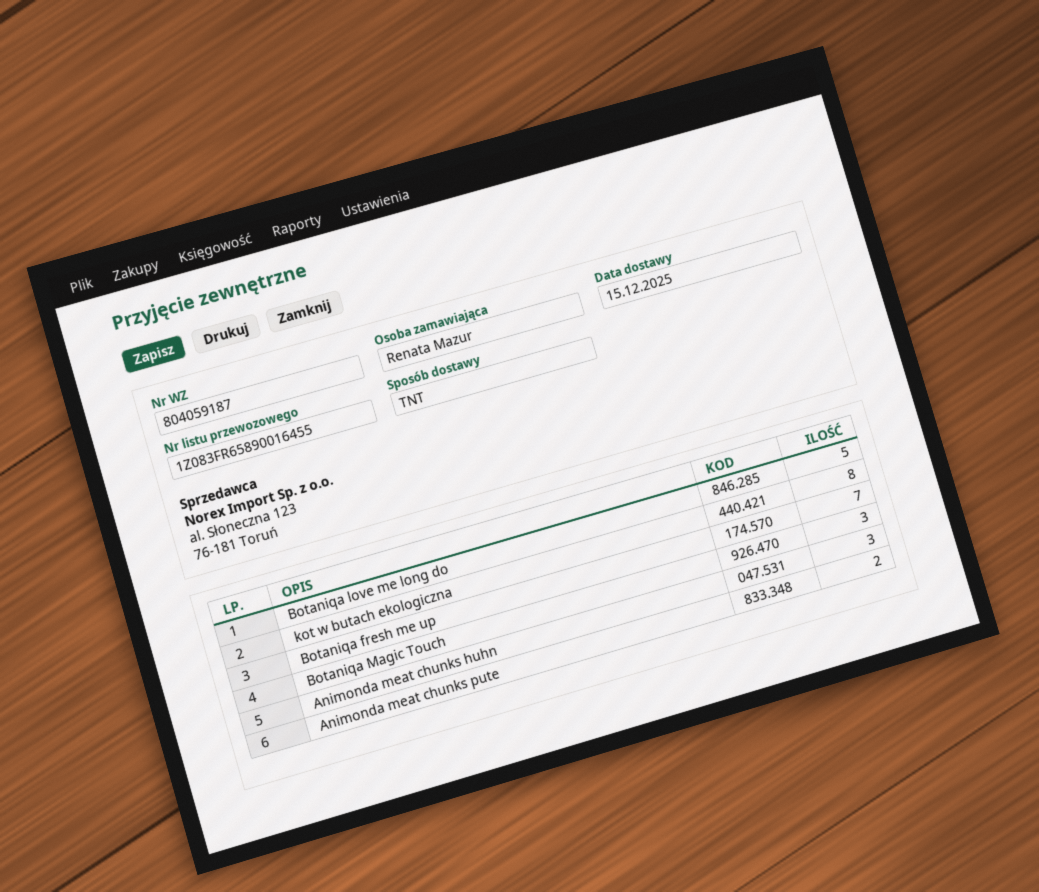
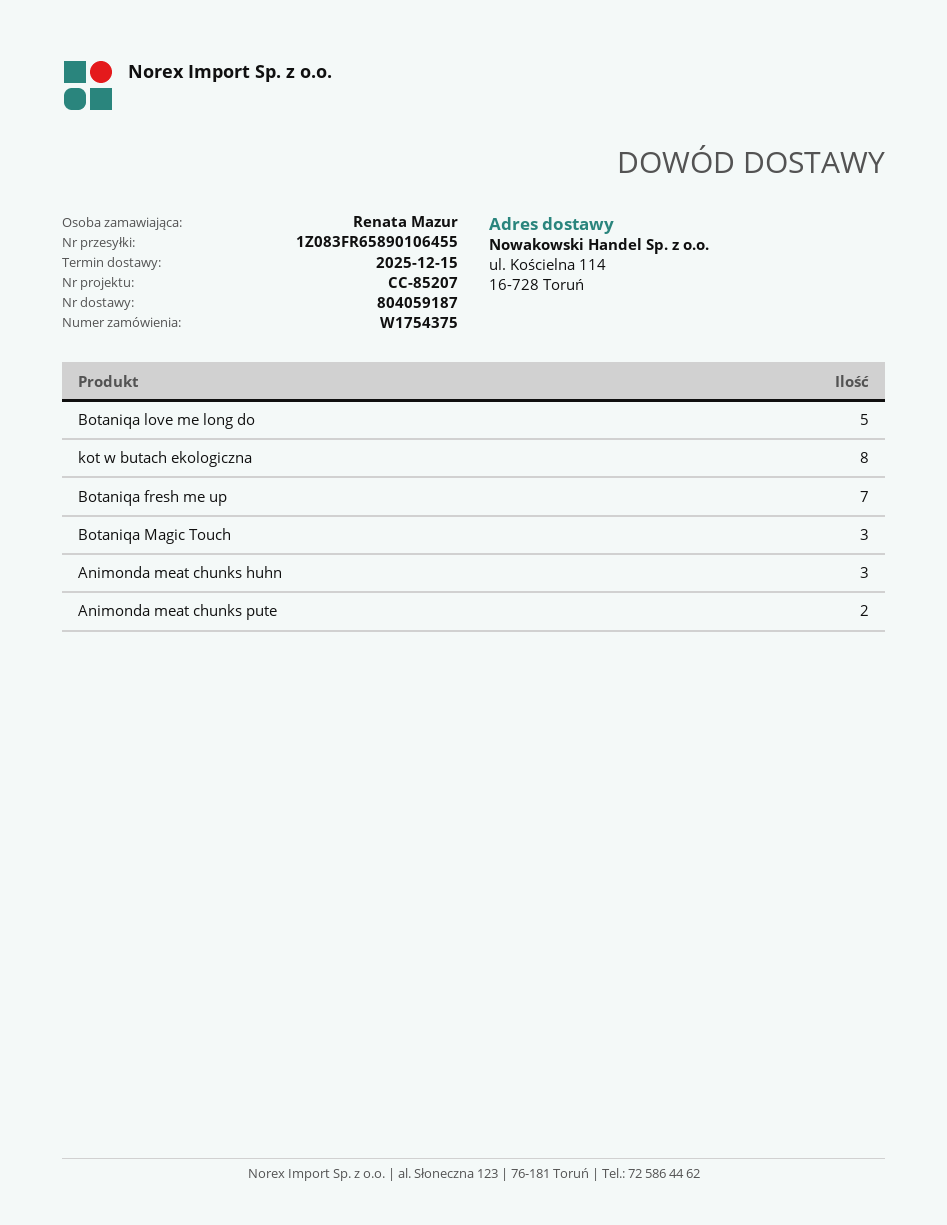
tracking number: 1Z083FR65890016455 -> 1Z083FR65890106455

